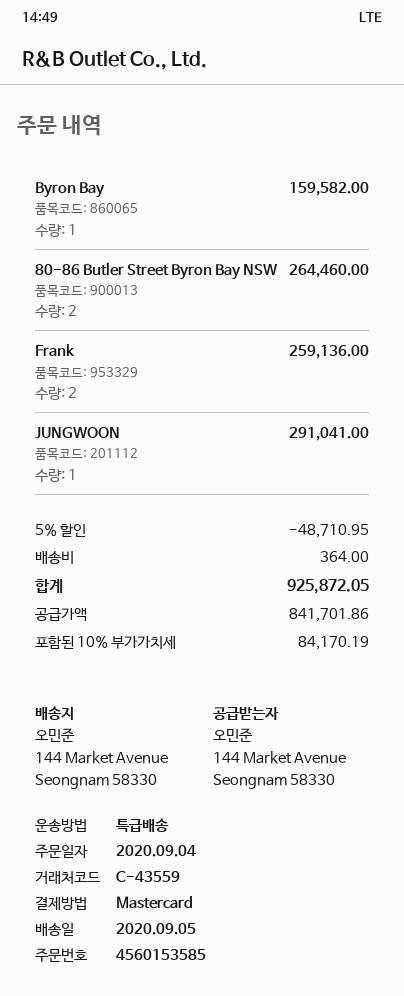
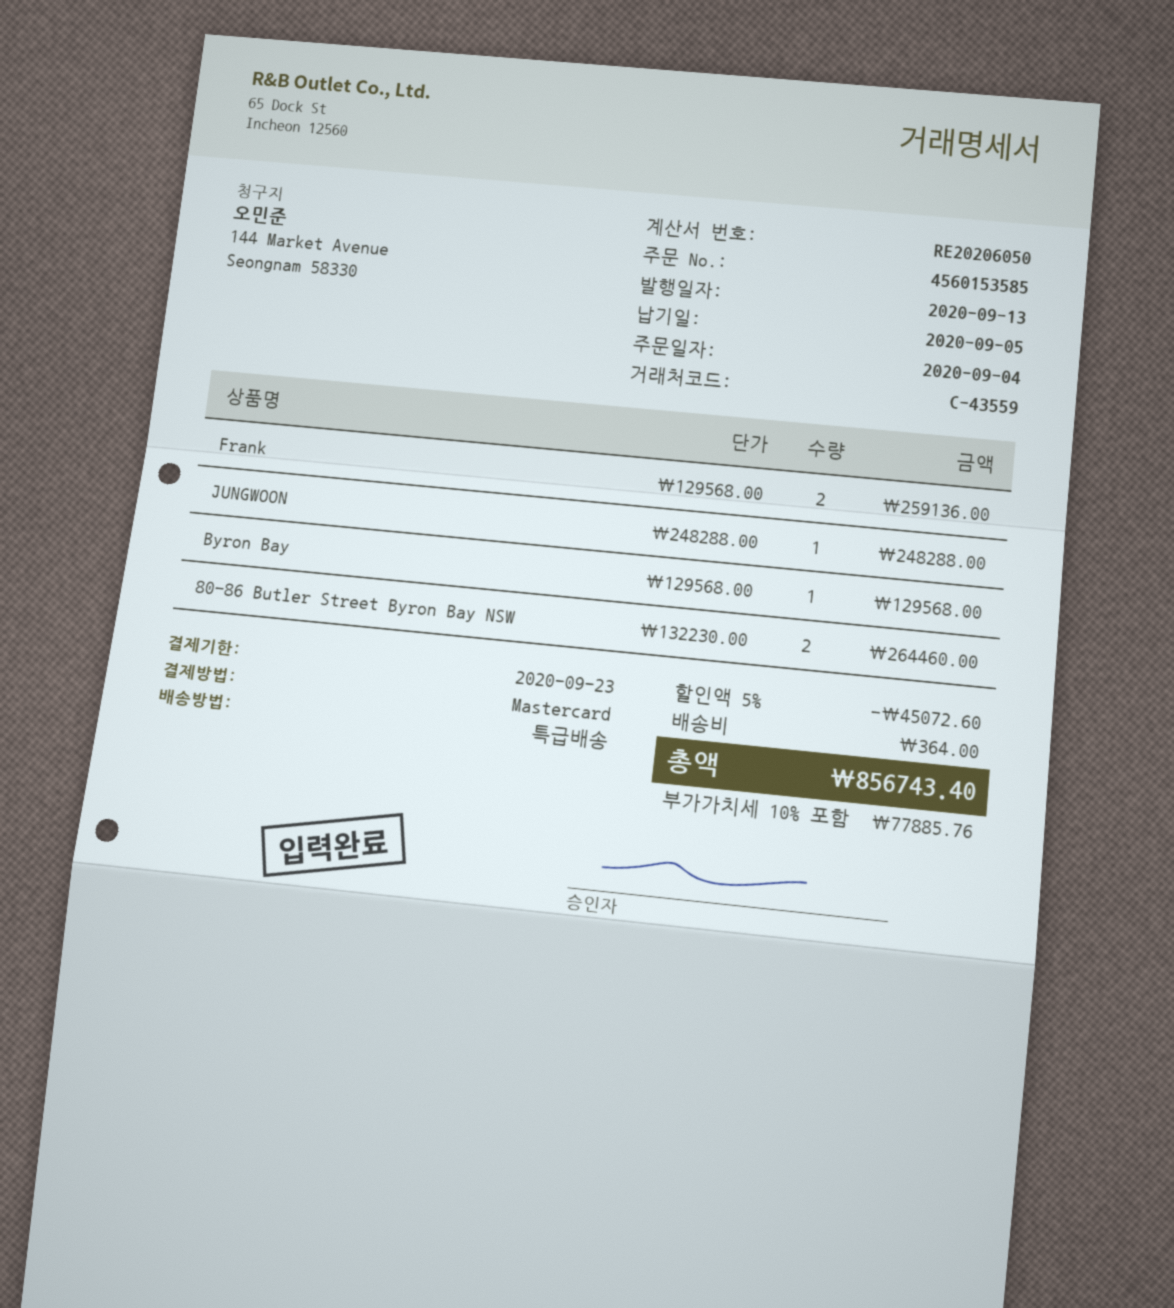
Byron Bay: 1 for 159582.00 -> 1 for 129568.00
JUNGWOON: 1 for 291041.00 -> 1 for 248288.00
discount: 5% = 48710.95 -> 5% = 45072.60
tax: 10% = 84170.19 -> 10% = 77885.76
total: 925872.05 -> 856743.40

